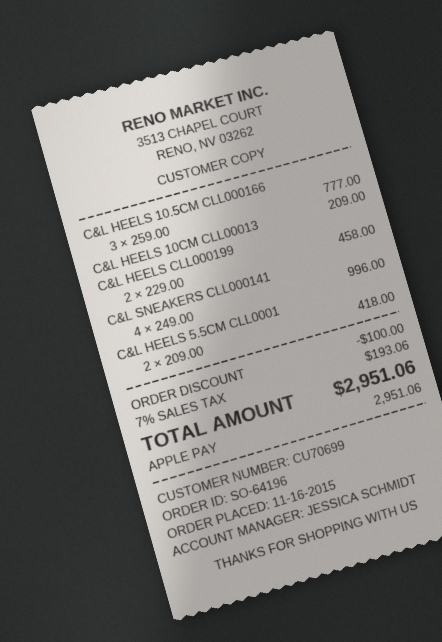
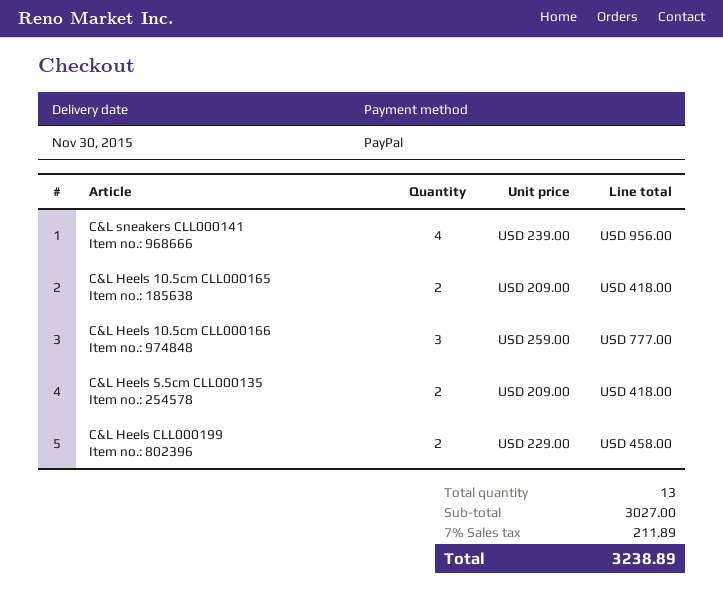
payment method: Apple Pay -> PayPal
C&L HEELS 10CM CLL00013: 1 x 209.00 = 209.00 -> none
C&L SNEAKERS CLL000141: 4 x 249.00 = 996.00 -> 4 x 239.00 = 956.00
C&L Heels 10.5cm CLL000165: none -> 2 x 209.00 = 418.00
discount: 100.00 -> none
tax: 7% = 193.06 -> 7% = 211.89
total: 2951.06 -> 3238.89

